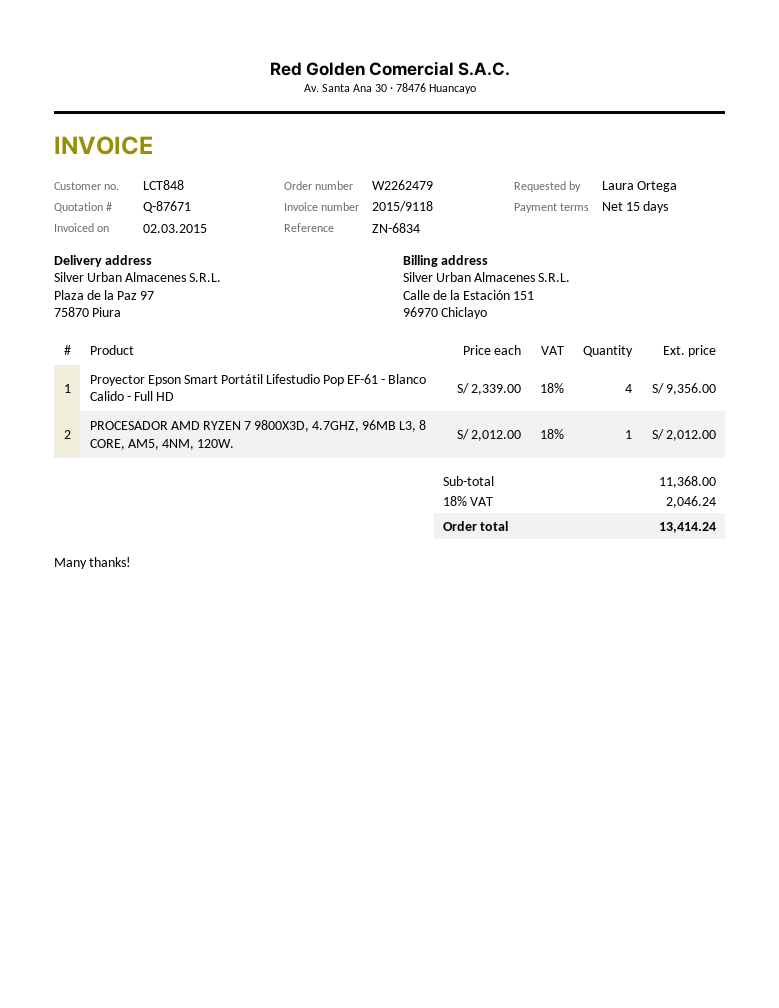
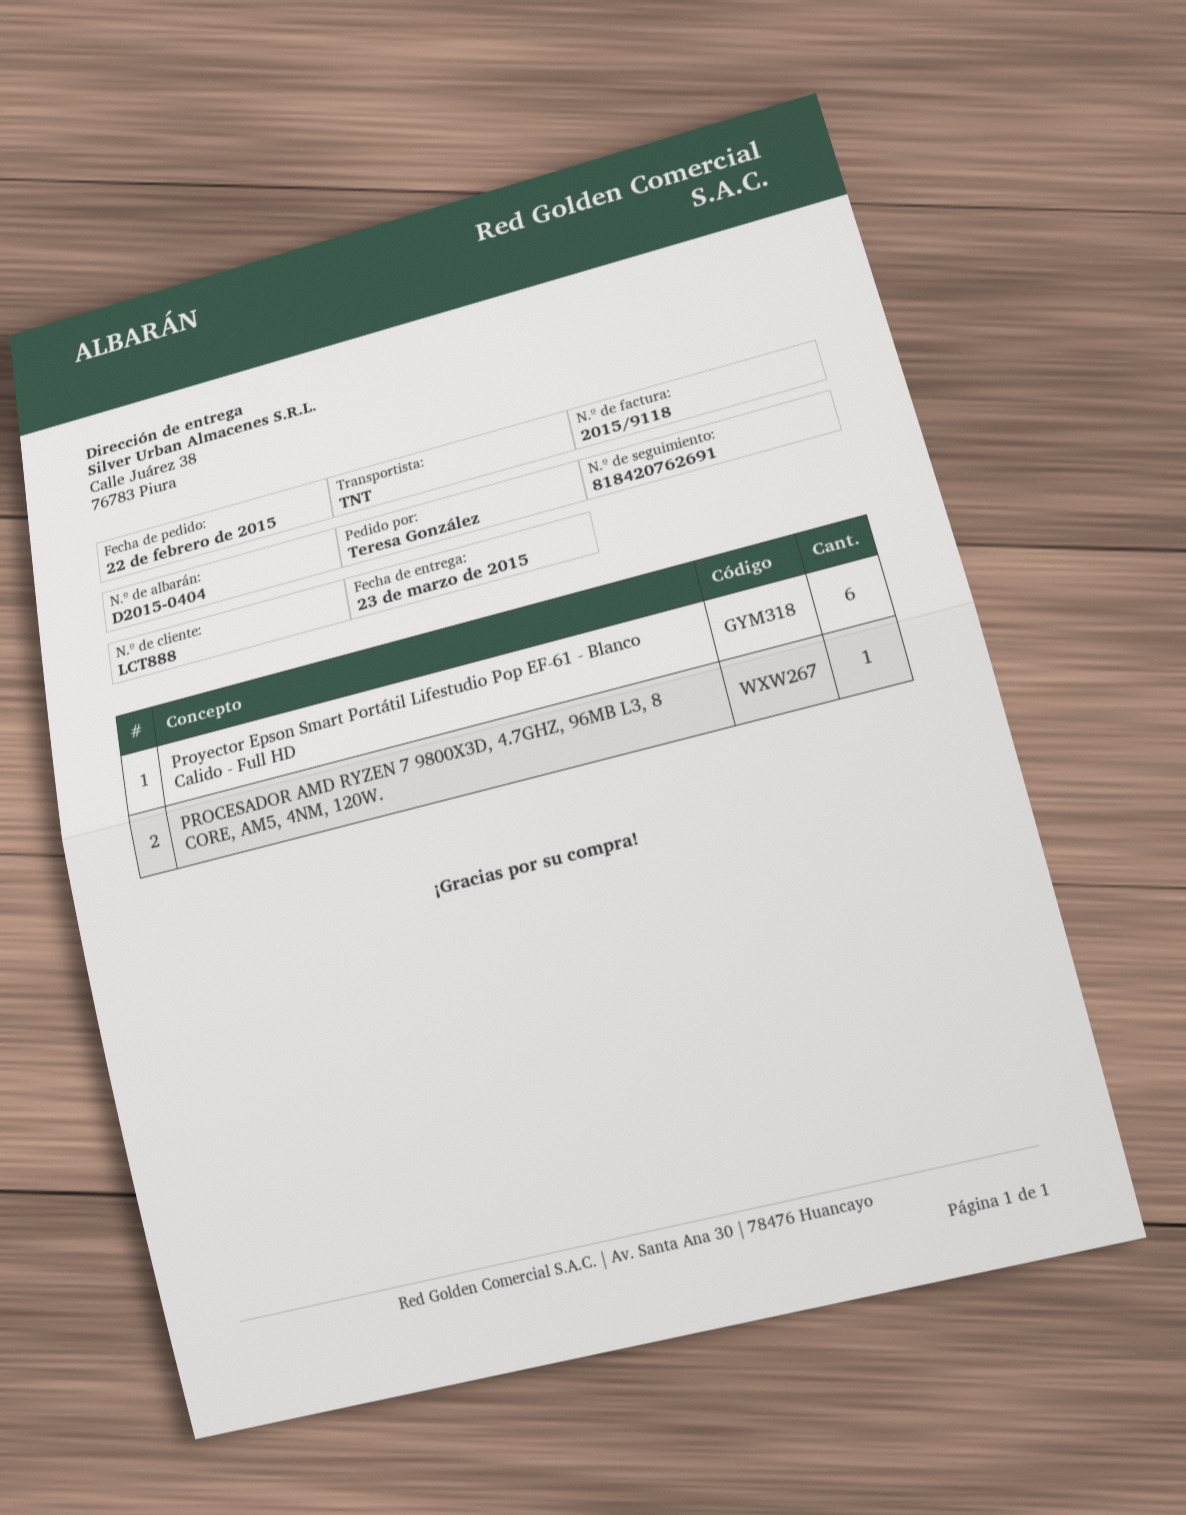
customer number: LCT848 -> LCT888
ordered by: Laura Ortega -> Teresa González
ship to: Plaza de la Paz 97, 75870 Piura -> Calle Juárez 38, 76783 Piura
Proyector Epson Smart Portátil Lifestudio Pop EF-61 - Blanco Calido - Full HD: 4 -> 6

